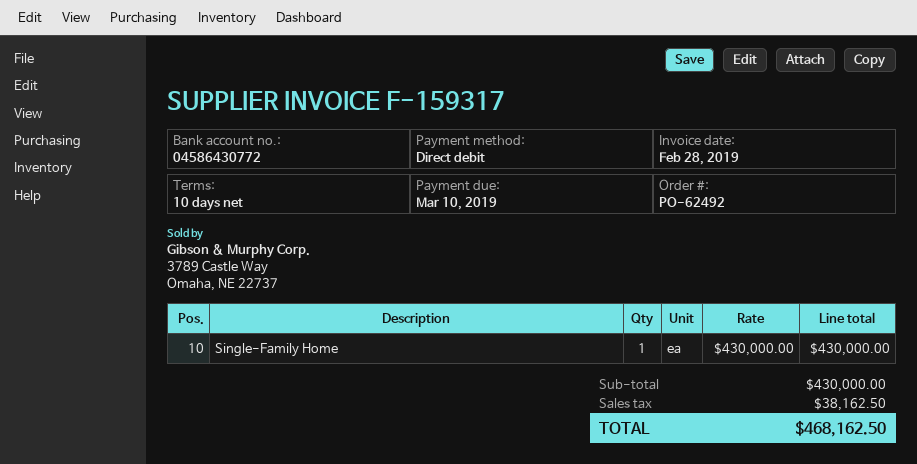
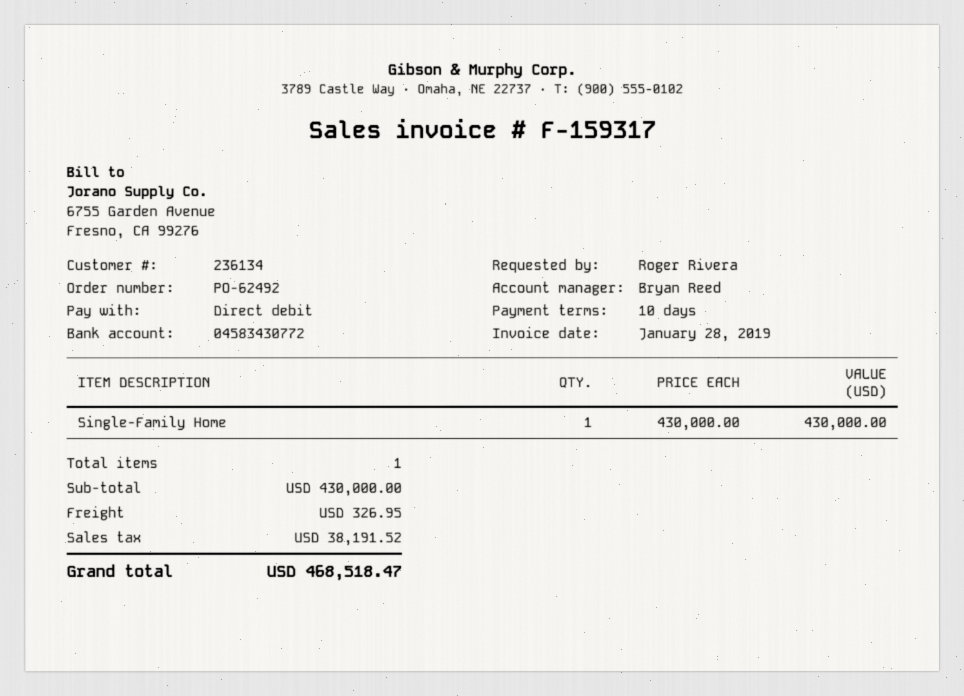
invoice date: 2019-02-28 -> 2019-01-28
bank account: 04586430772 -> 04583430772
shipping: none -> 326.95
tax: 38162.50 -> 38191.52
total: 468162.50 -> 468518.47

